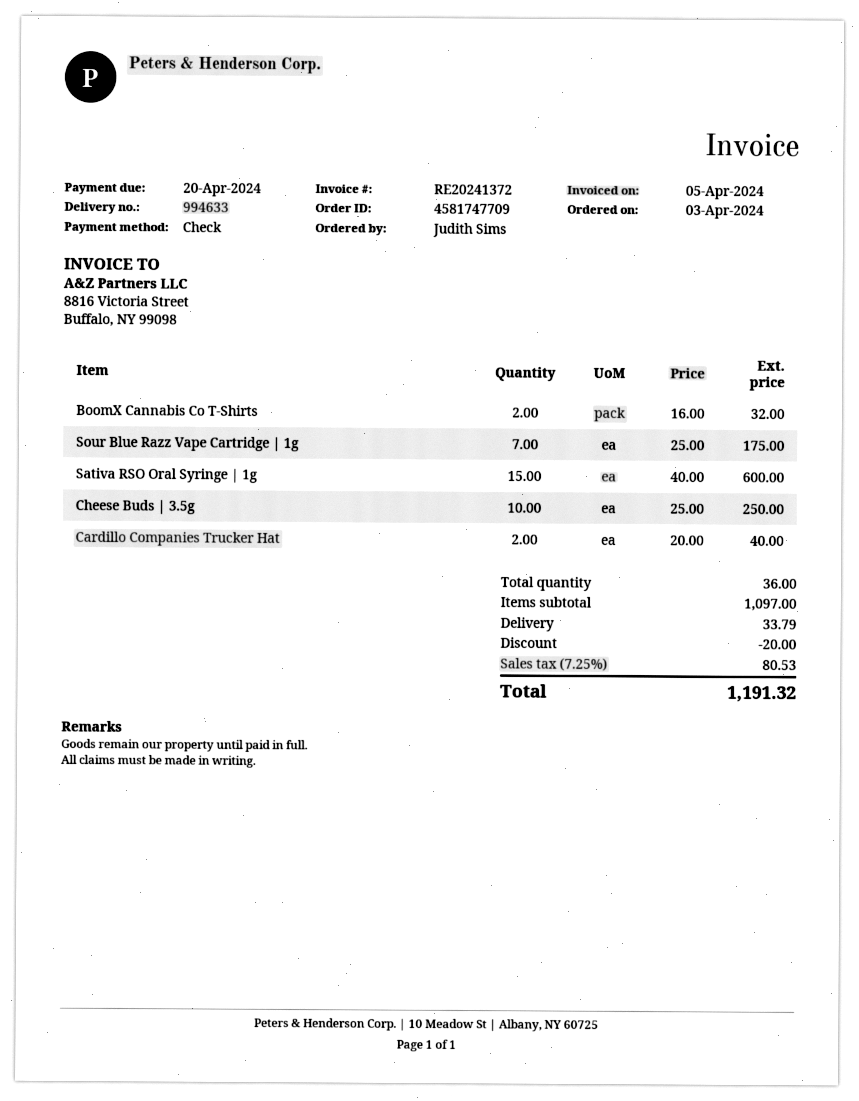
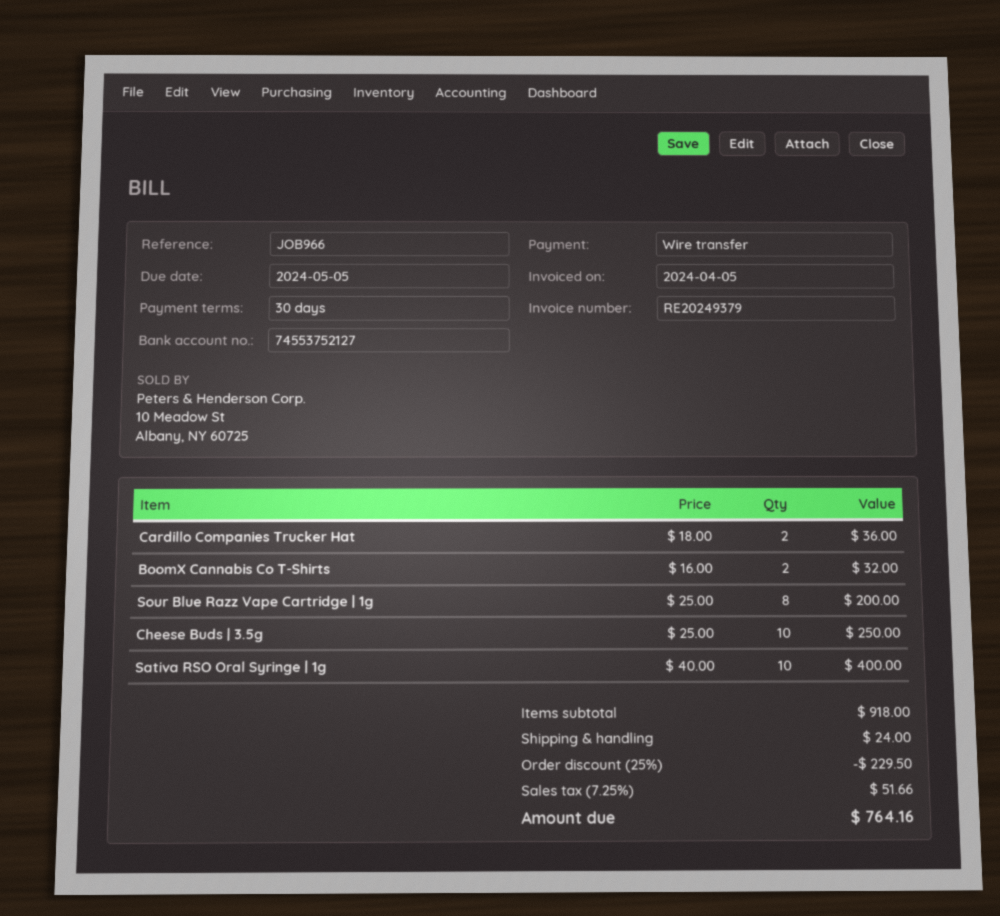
invoice number: RE20241372 -> RE20249379
due date: 2024-04-20 -> 2024-05-05
payment method: cheque -> bank transfer
Sour Blue Razz Vape Cartridge | 1g: 7 x 25.00 = 175.00 -> 8 x 25.00 = 200.00
Sativa RSO Oral Syringe | 1g: 15 x 40.00 = 600.00 -> 10 x 40.00 = 400.00
Cardillo Companies Trucker Hat: 2 x 20.00 = 40.00 -> 2 x 18.00 = 36.00
subtotal: 1097.00 -> 918.00
discount: 20.00 -> 229.50
shipping: 33.79 -> 24.00
tax: 7.25% = 80.53 -> 7.25% = 51.66
total: 1191.32 -> 764.16

